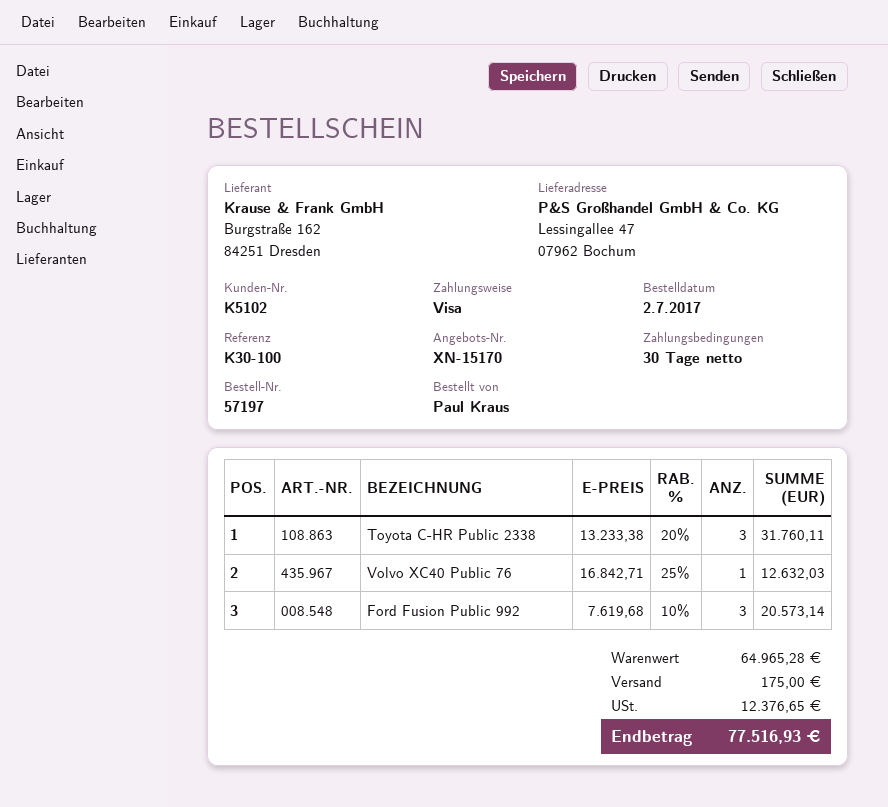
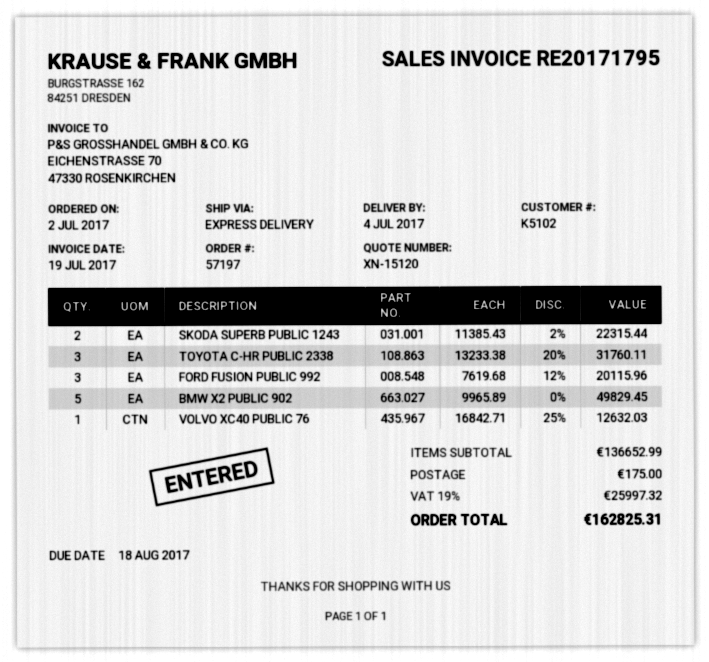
quote number: XN-15170 -> XN-15120
Ford Fusion Public 992: 3 x 7619.68 - 10% = 20573.14 -> 3 x 7619.68 - 12% = 20115.96
SKODA SUPERB PUBLIC 1243: none -> 2 x 11385.43 - 2% = 22315.44
BMW X2 PUBLIC 902: none -> 5 x 9965.89 = 49829.45
subtotal: 64965.28 -> 136652.99
tax: 12376.65 -> 25997.32
total: 77516.93 -> 162825.31

